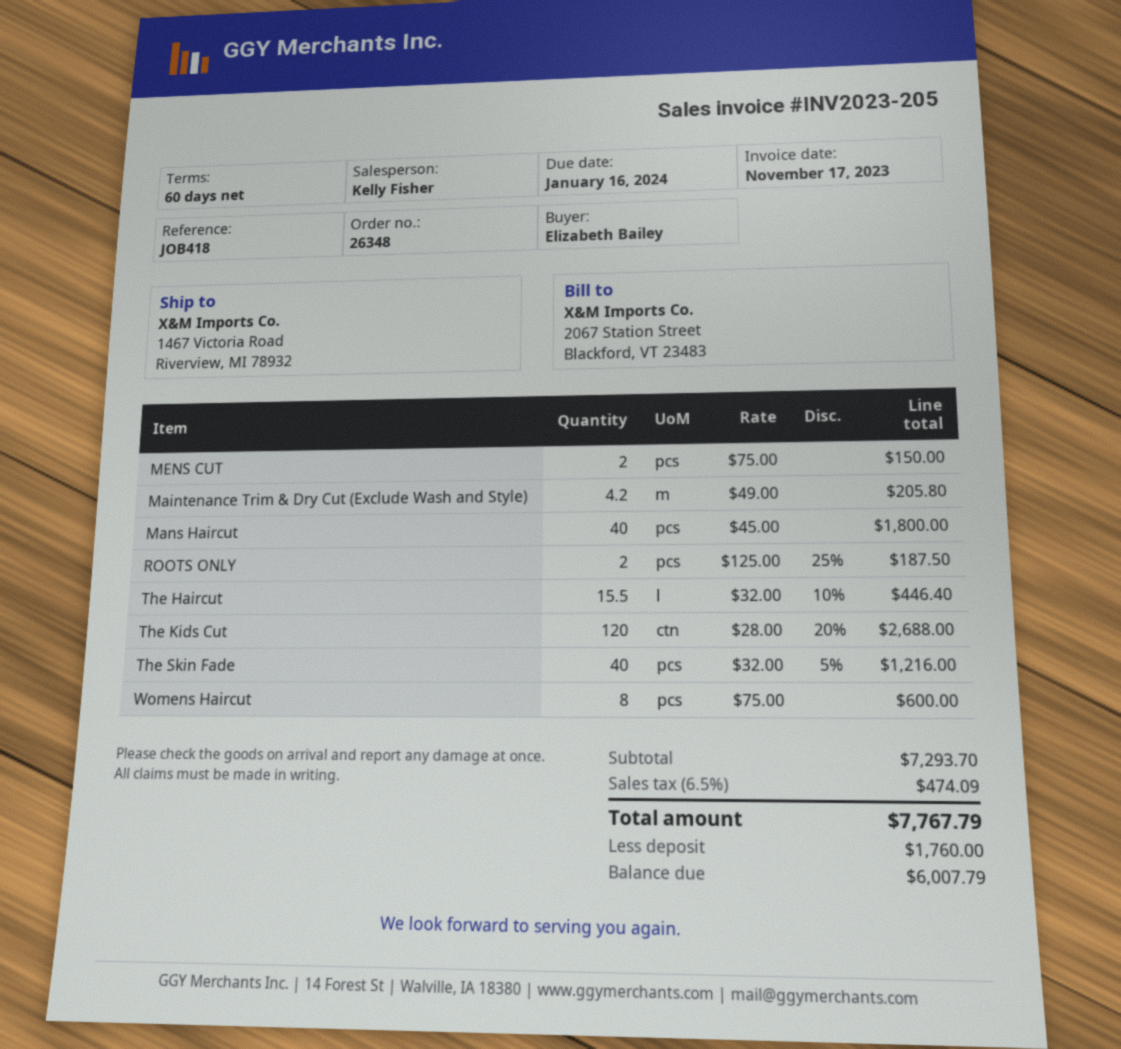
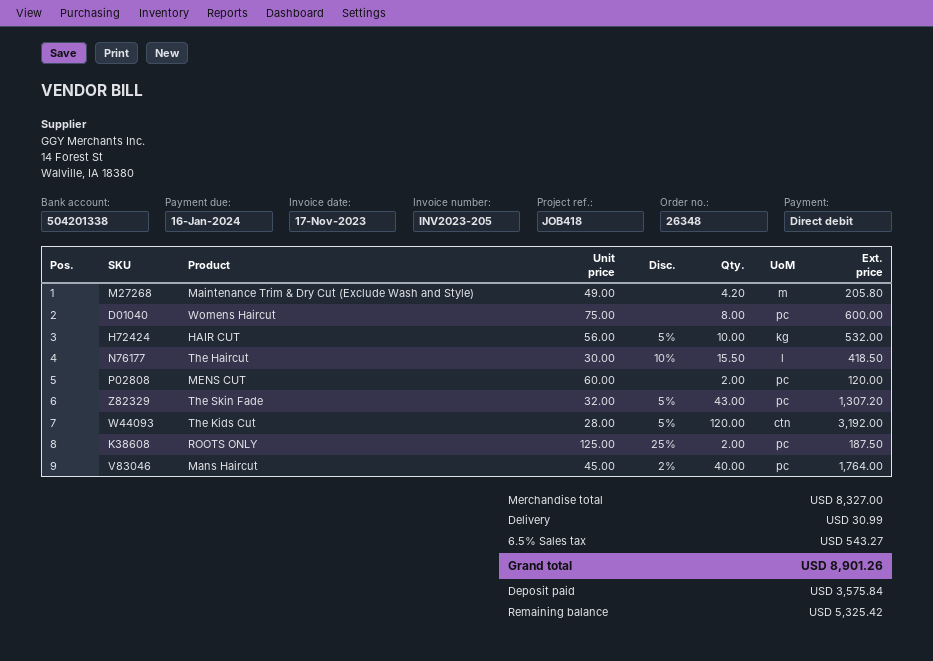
MENS CUT: 2 x 75.00 = 150.00 -> 2 x 60.00 = 120.00
Mans Haircut: 40 x 45.00 = 1800.00 -> 40 x 45.00 - 2% = 1764.00
The Haircut: 15.5 x 32.00 - 10% = 446.40 -> 15.5 x 30.00 - 10% = 418.50
The Kids Cut: 120 x 28.00 - 20% = 2688.00 -> 120 x 28.00 - 5% = 3192.00
The Skin Fade: 40 x 32.00 - 5% = 1216.00 -> 43 x 32.00 - 5% = 1307.20
HAIR CUT: none -> 10 x 56.00 - 5% = 532.00
subtotal: 7293.70 -> 8327.00
shipping: none -> 30.99
tax: 6.5% = 474.09 -> 6.5% = 543.27
total: 7767.79 -> 8901.26
deposit: 1760.00 -> 3575.84
balance: 6007.79 -> 5325.42

